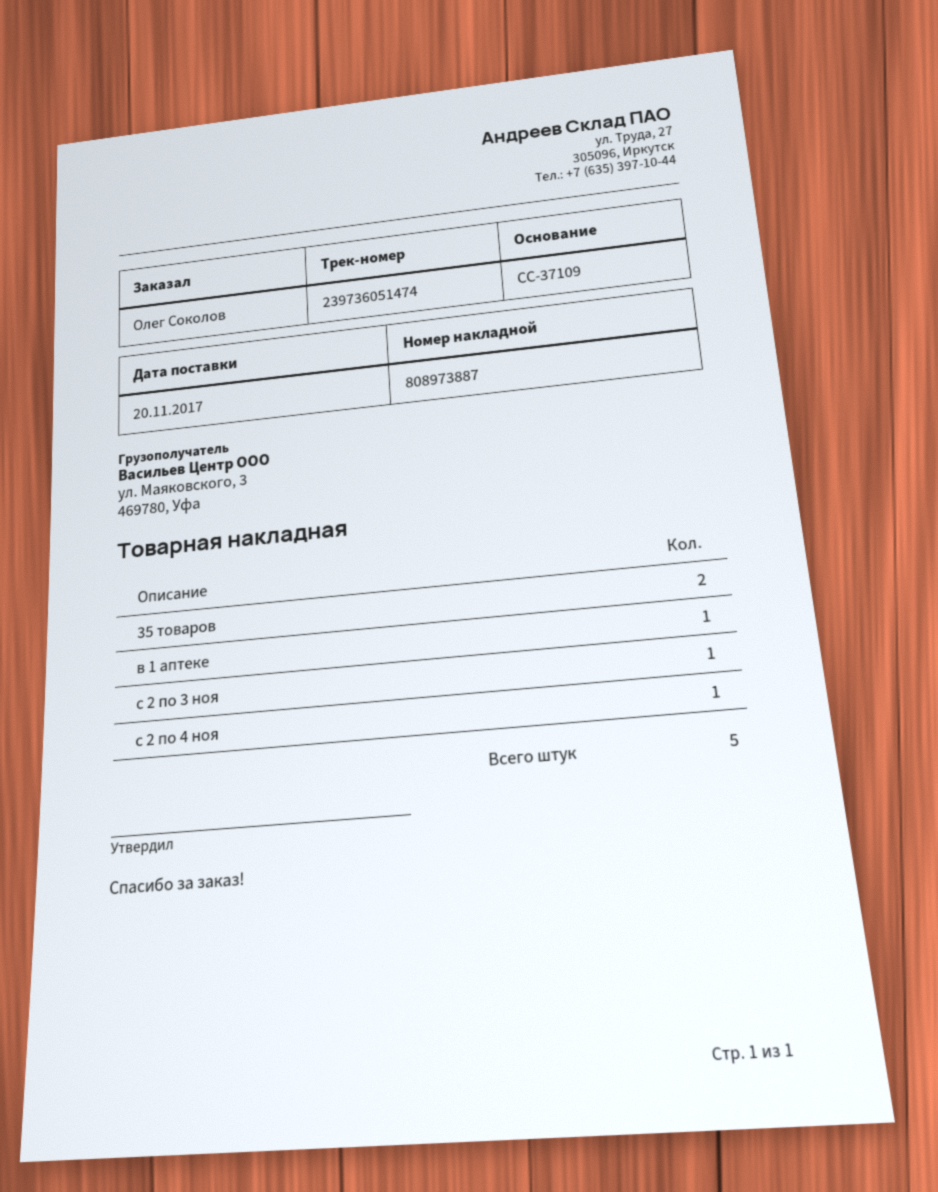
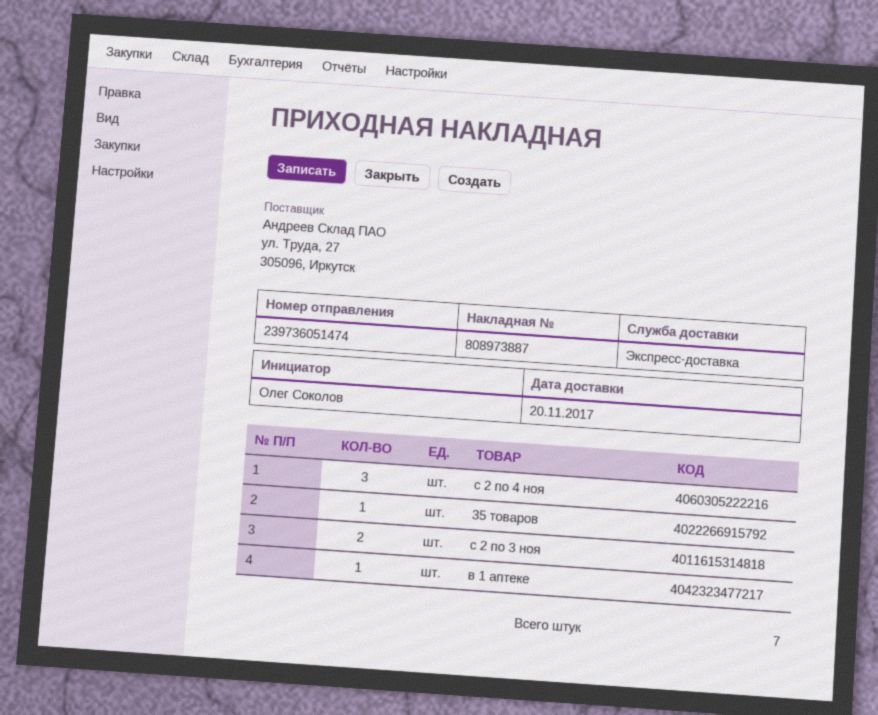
35 товаров: 2 -> 1
с 2 по 3 ноя: 1 -> 2
с 2 по 4 ноя: 1 -> 3
total quantity: 5 -> 7

